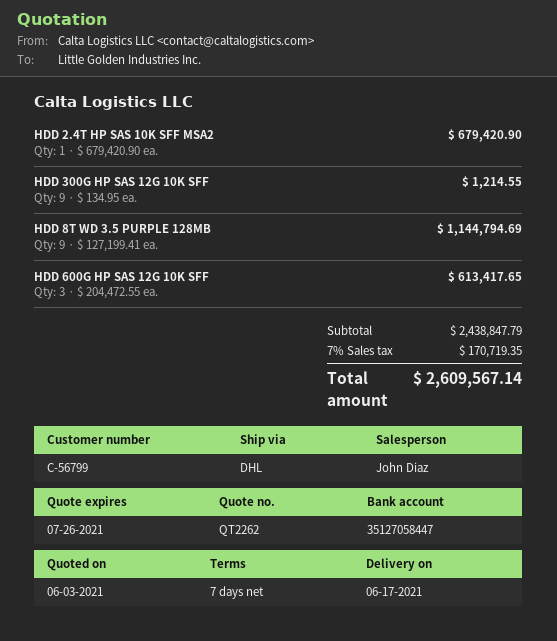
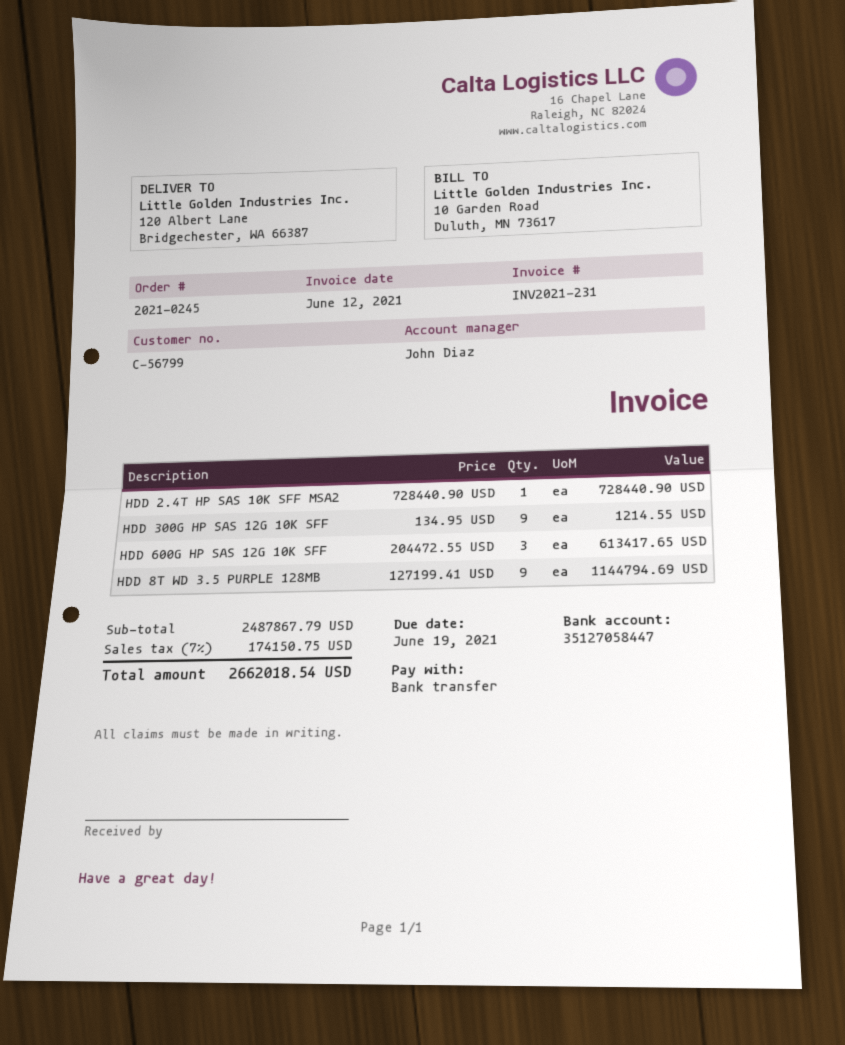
HDD 2.4T HP SAS 10K SFF MSA2: 1 x 679420.90 = 679420.90 -> 1 x 728440.90 = 728440.90
subtotal: 2438847.79 -> 2487867.79
tax: 7% = 170719.35 -> 7% = 174150.75
total: 2609567.14 -> 2662018.54

